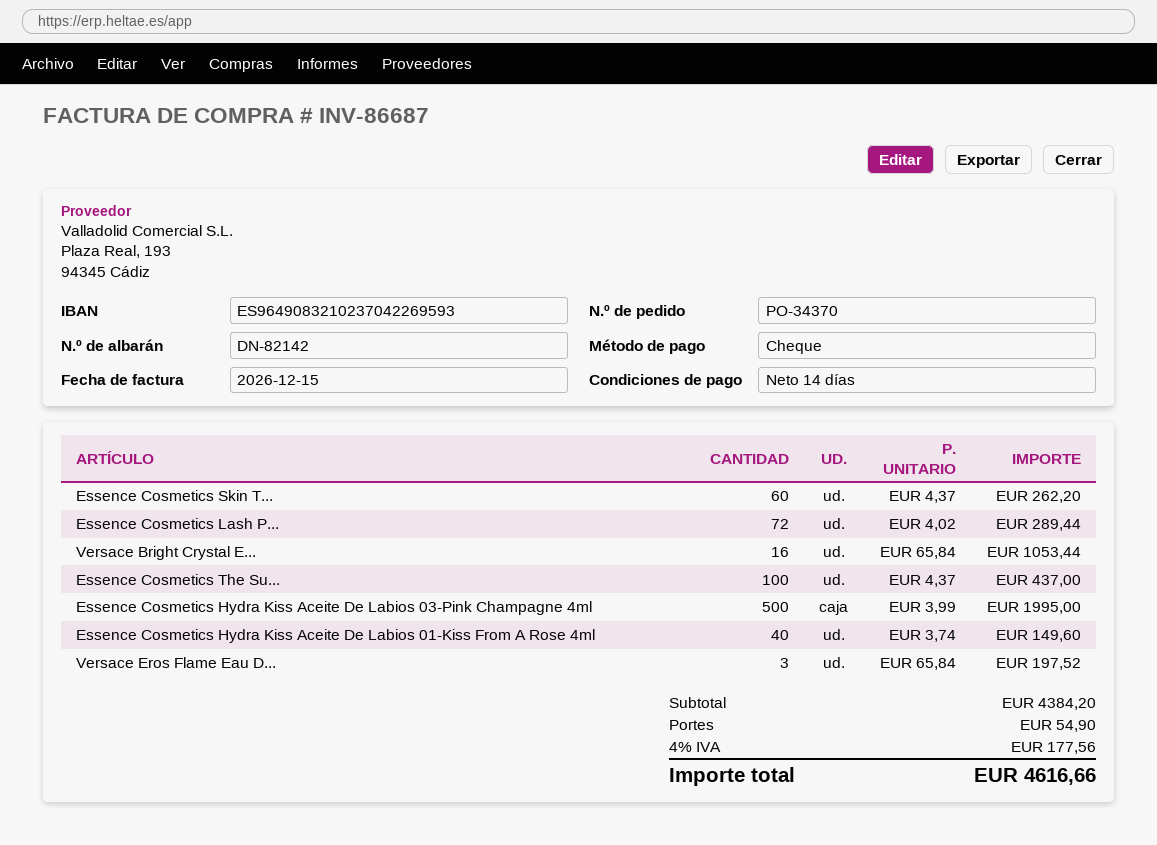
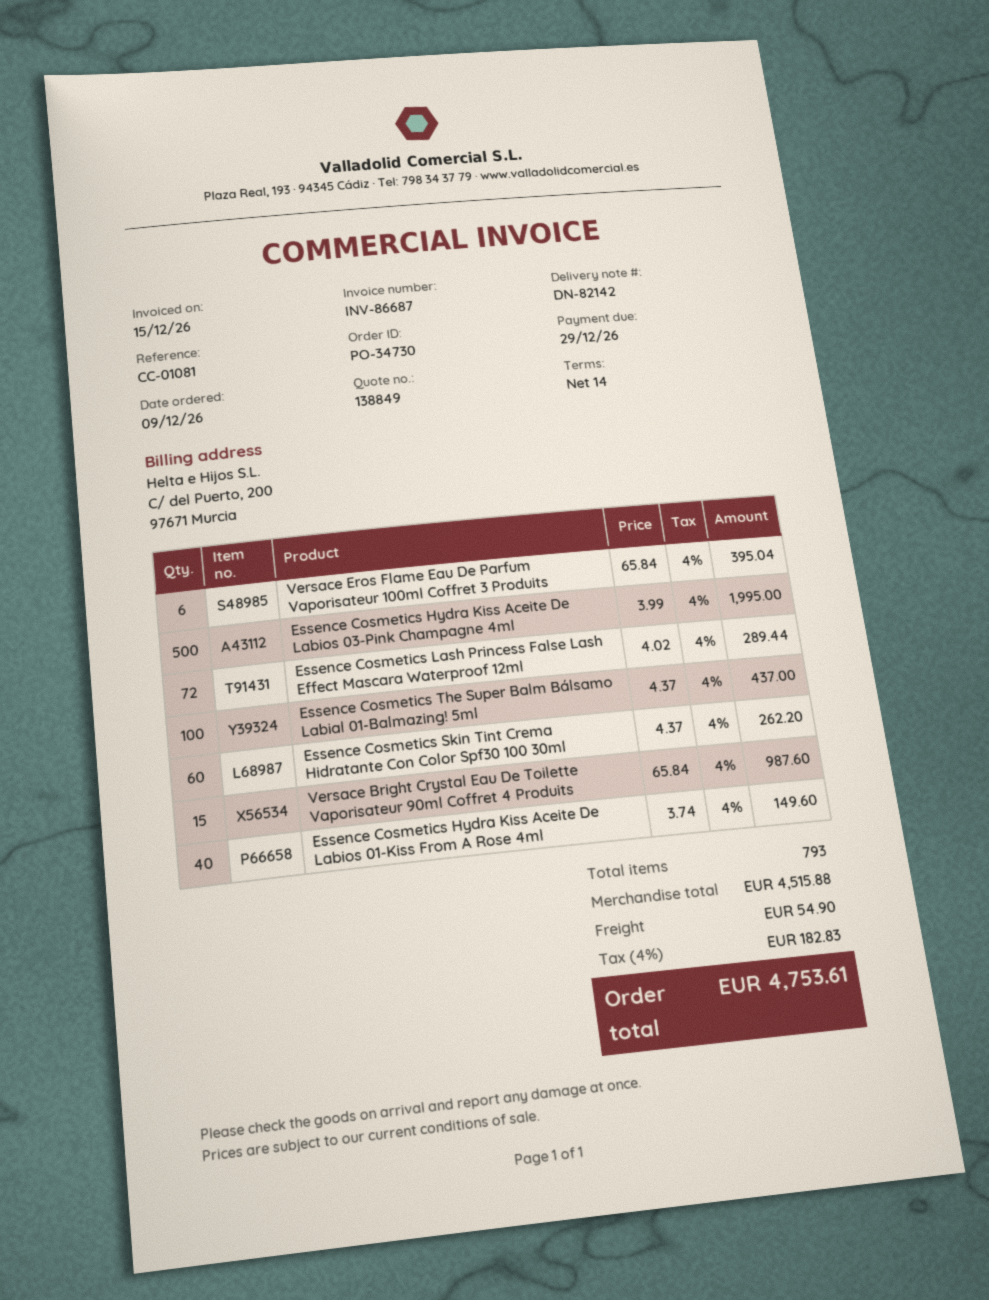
order number: PO-34370 -> PO-34730
Versace Bright Crystal E...: 16 x 65.84 = 1053.44 -> 15 x 65.84 = 987.60
Versace Eros Flame Eau D...: 3 x 65.84 = 197.52 -> 6 x 65.84 = 395.04
subtotal: 4384.20 -> 4515.88
tax: 4% = 177.56 -> 4% = 182.83
total: 4616.66 -> 4753.61

